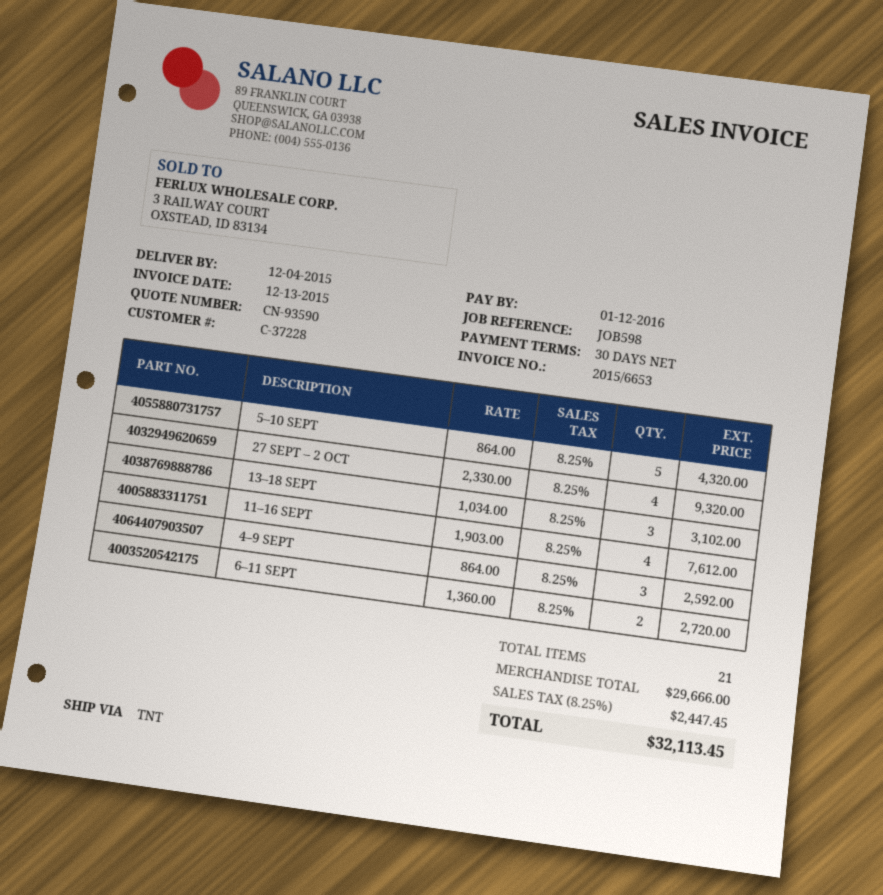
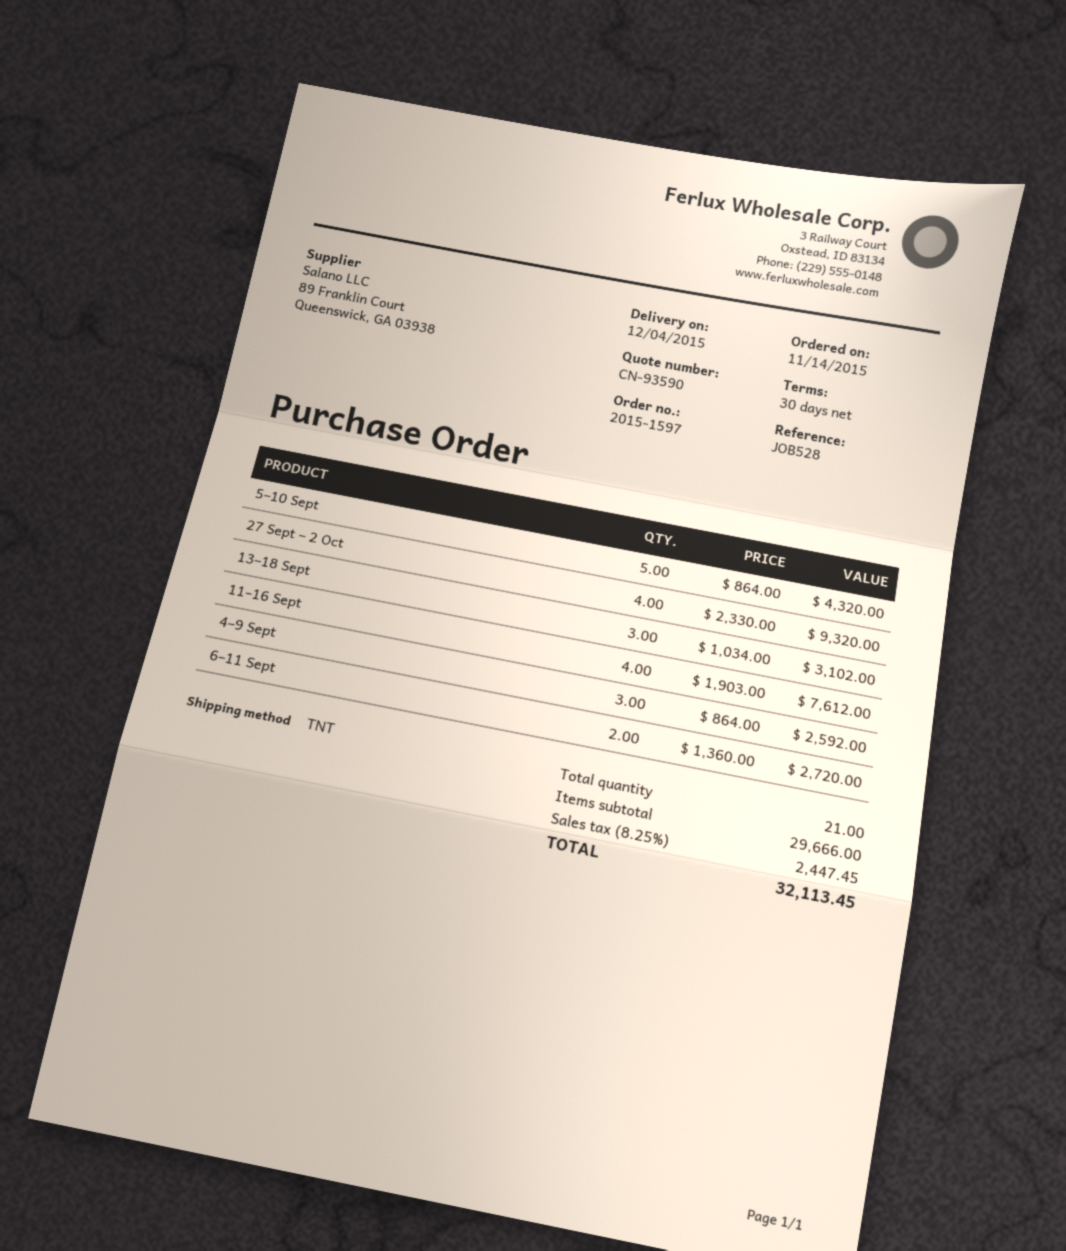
reference: JOB598 -> JOB528

